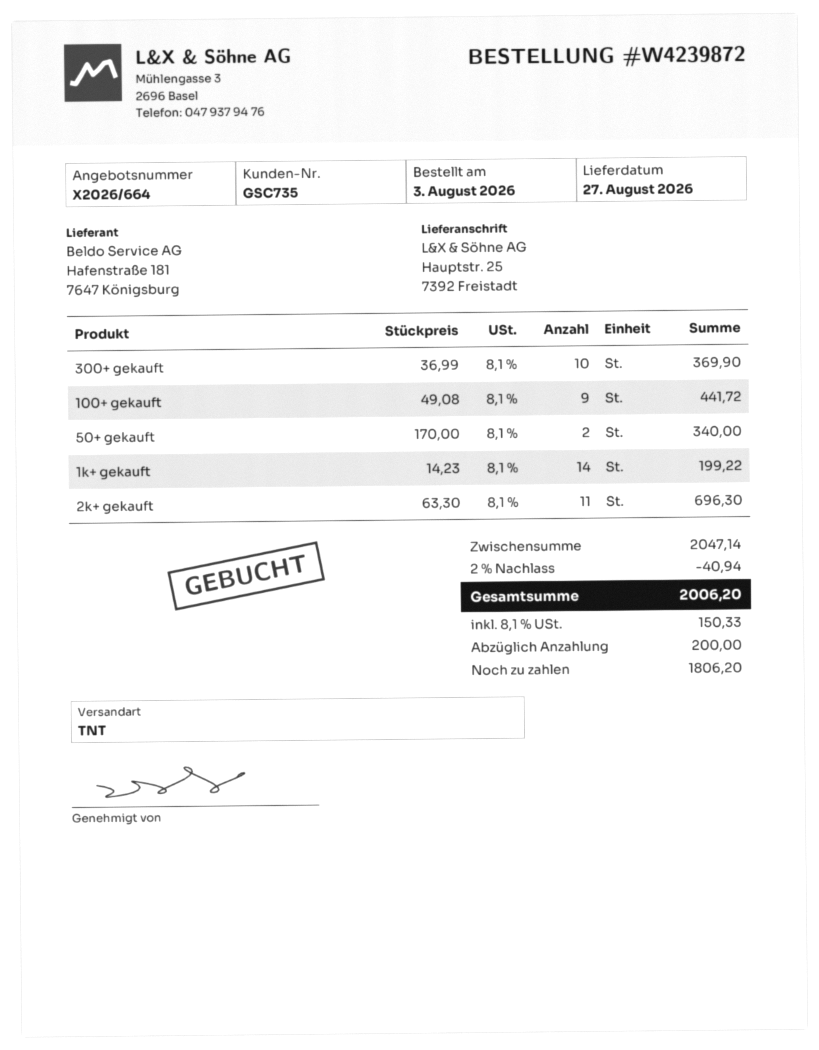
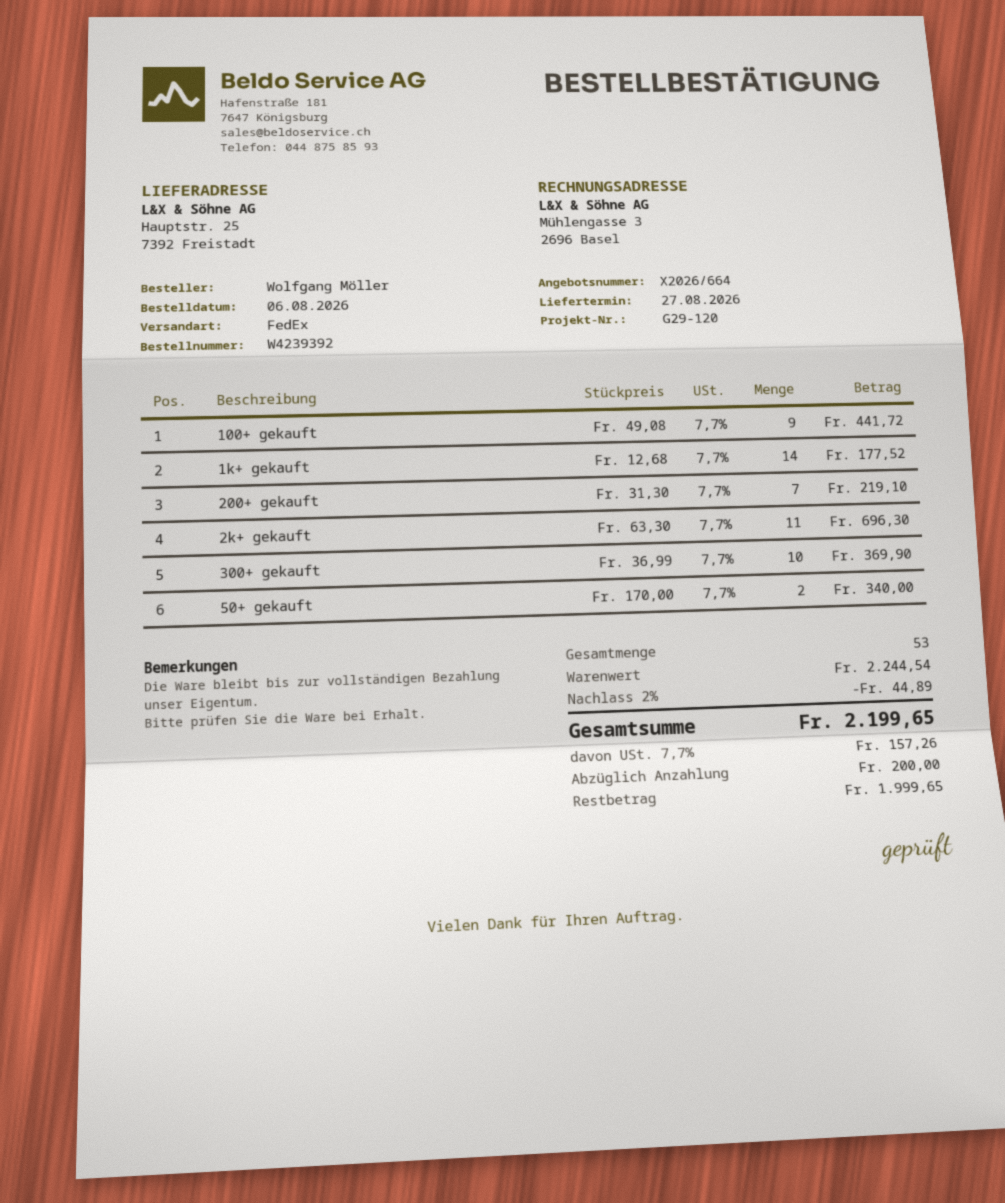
order number: W4239872 -> W4239392
order date: 2026-08-03 -> 2026-08-06
shipping method: TNT -> FedEx
1k+ gekauft: 14 x 14.23 = 199.22 -> 14 x 12.68 = 177.52
200+ gekauft: none -> 7 x 31.30 = 219.10
subtotal: 2047.14 -> 2244.54
discount: 2% = 40.94 -> 2% = 44.89
tax: 8.1% = 150.33 -> 7.7% = 157.26
total: 2006.20 -> 2199.65
balance: 1806.20 -> 1999.65

